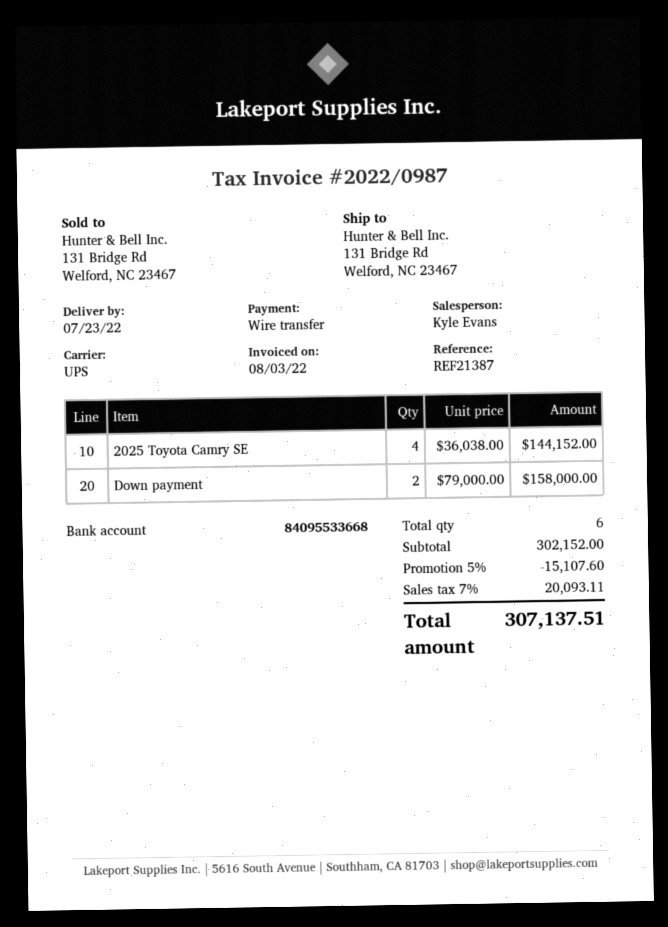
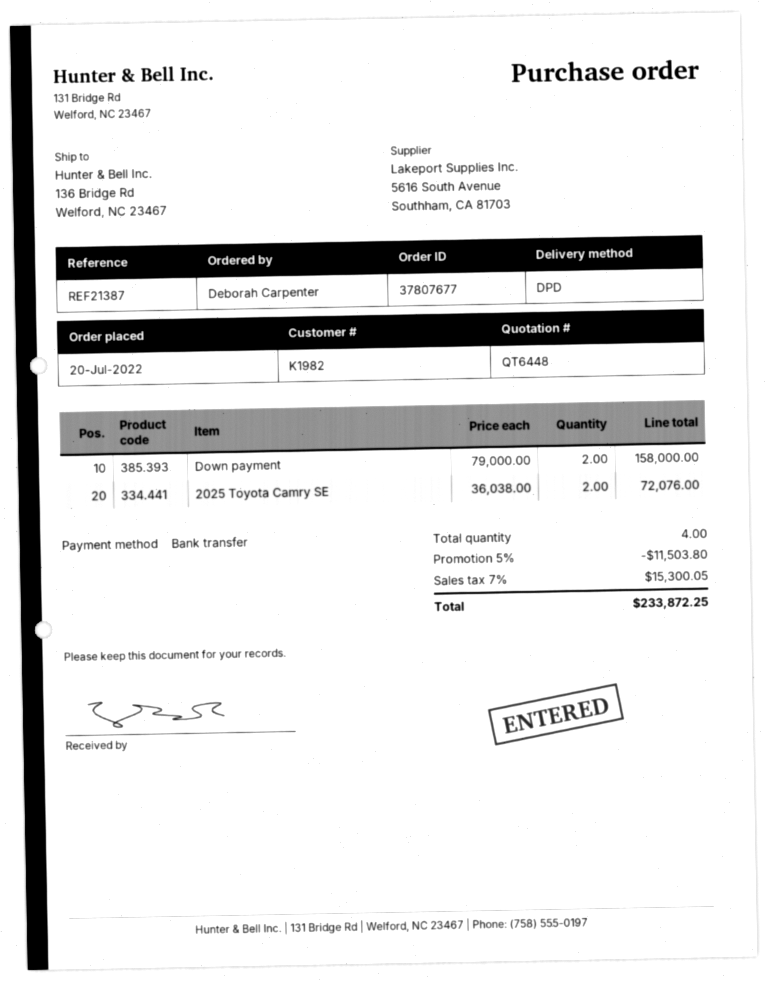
shipping method: UPS -> DPD
ship to: 131 Bridge Rd, Welford, NC 23467 -> 136 Bridge Rd, Welford, NC 23467
2025 Toyota Camry SE: 4 x 36038.00 = 144152.00 -> 2 x 36038.00 = 72076.00
total quantity: 6 -> 4
discount: 5% = 15107.60 -> 5% = 11503.80
tax: 7% = 20093.11 -> 7% = 15300.05
total: 307137.51 -> 233872.25

